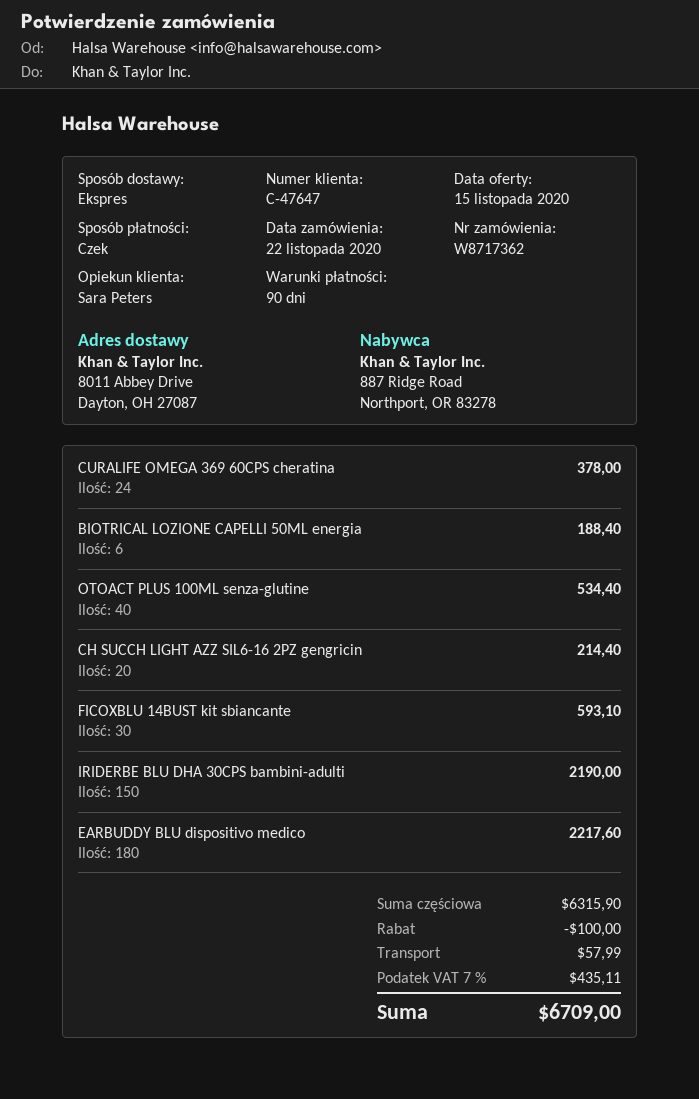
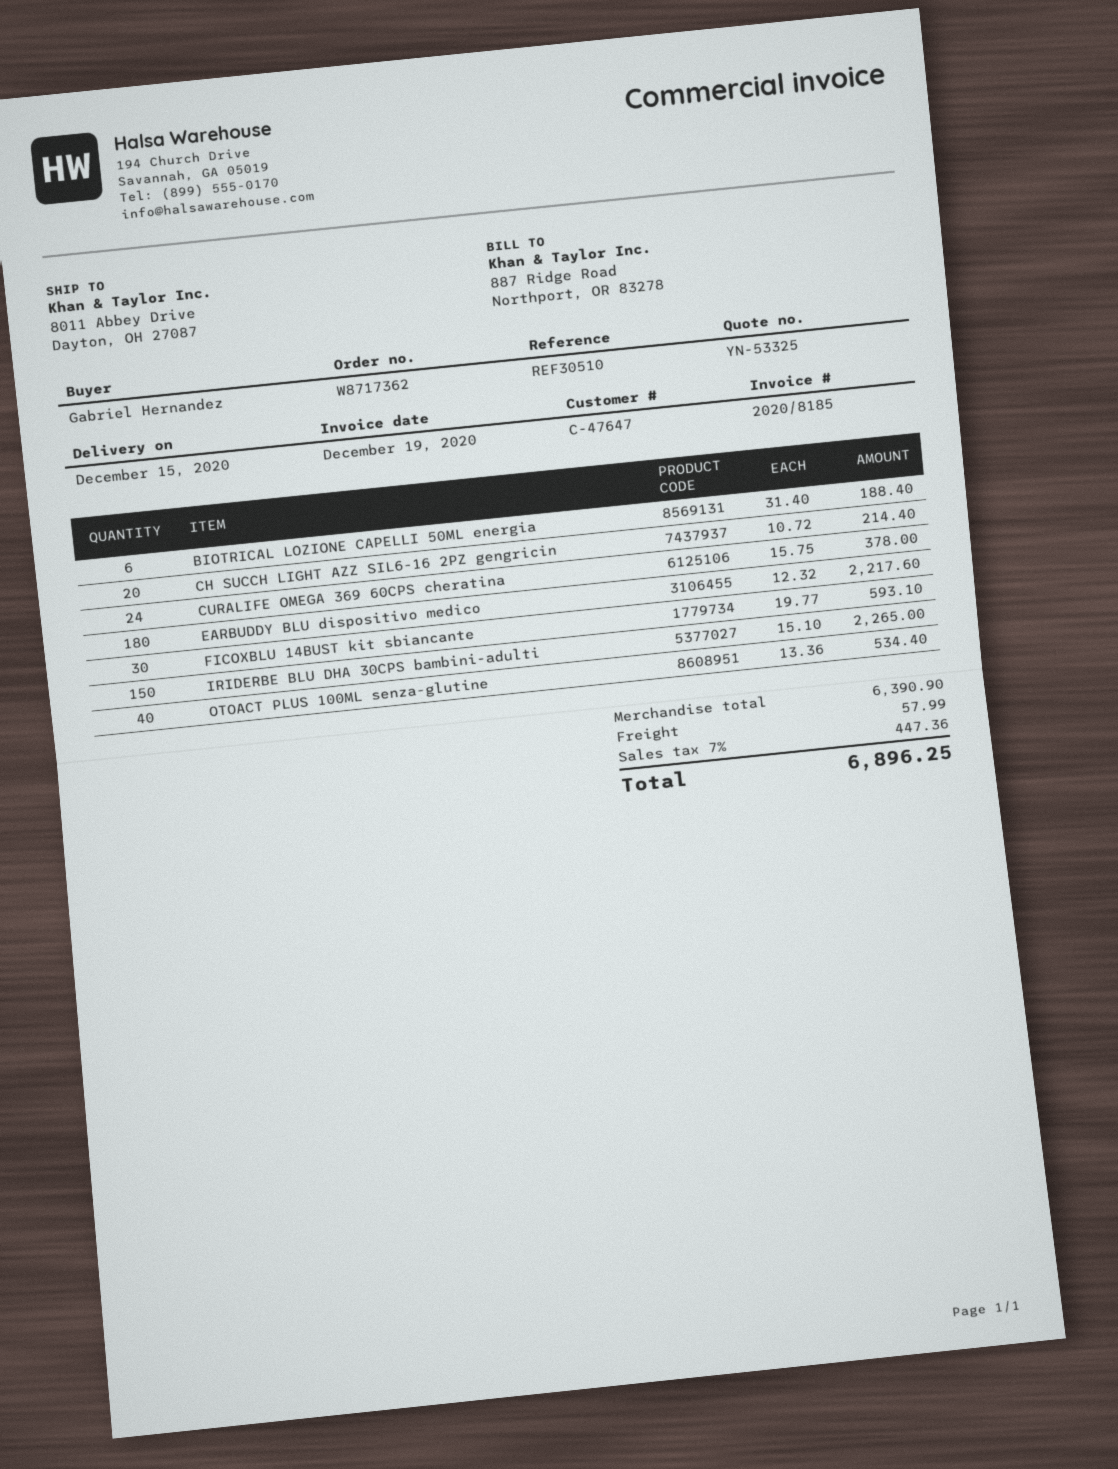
IRIDERBE BLU DHA 30CPS bambini-adulti: 150 for 2190.00 -> 150 for 2265.00
subtotal: 6315.90 -> 6390.90
discount: 100.00 -> none
tax: 7% = 435.11 -> 7% = 447.36
total: 6709.00 -> 6896.25

